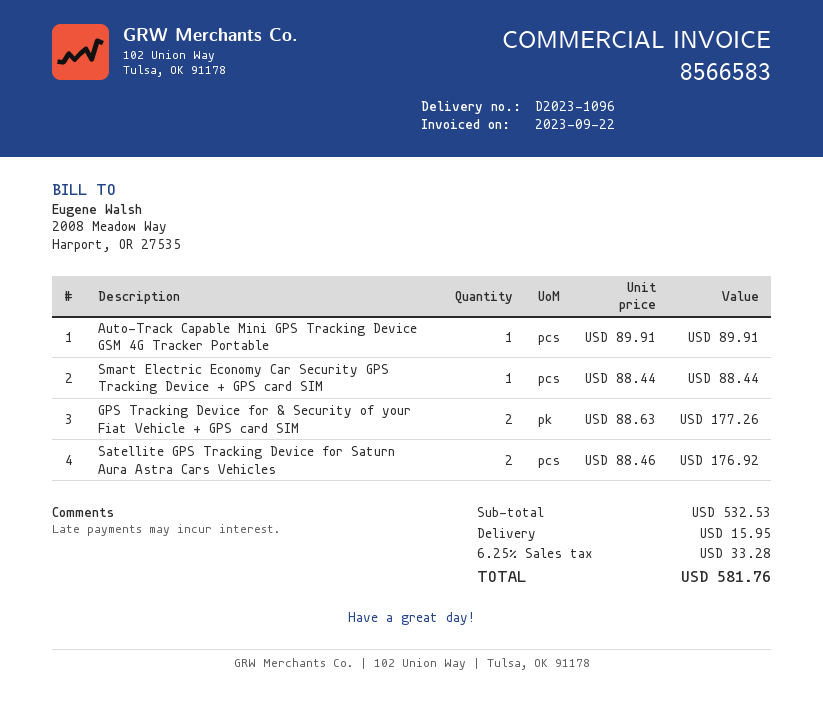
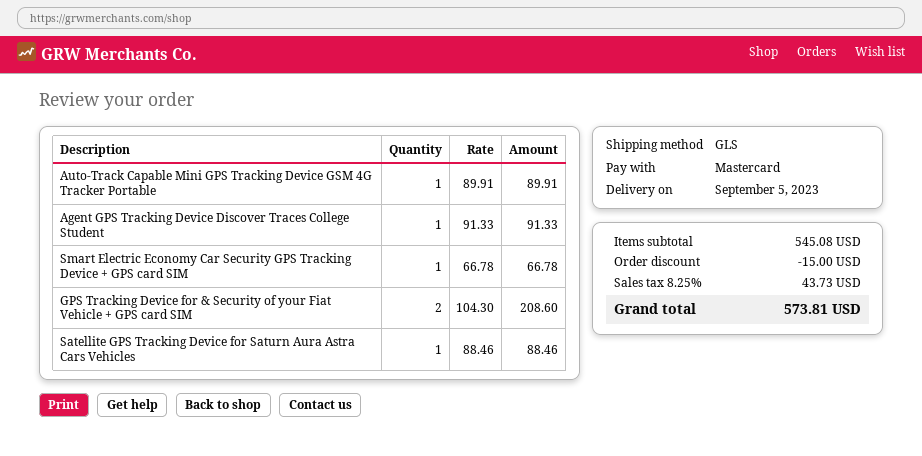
Smart Electric Economy Car Security GPS Tracking Device + GPS card SIM: 1 x 88.44 = 88.44 -> 1 x 66.78 = 66.78
GPS Tracking Device for & Security of your Fiat Vehicle + GPS card SIM: 2 x 88.63 = 177.26 -> 2 x 104.30 = 208.60
Satellite GPS Tracking Device for Saturn Aura Astra Cars Vehicles: 2 x 88.46 = 176.92 -> 1 x 88.46 = 88.46
Agent GPS Tracking Device Discover Traces College Student: none -> 1 x 91.33 = 91.33
subtotal: 532.53 -> 545.08
discount: none -> 15.00
shipping: 15.95 -> none
tax: 6.25% = 33.28 -> 8.25% = 43.73
total: 581.76 -> 573.81

